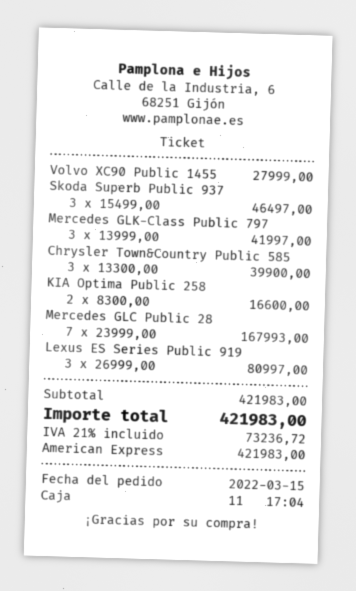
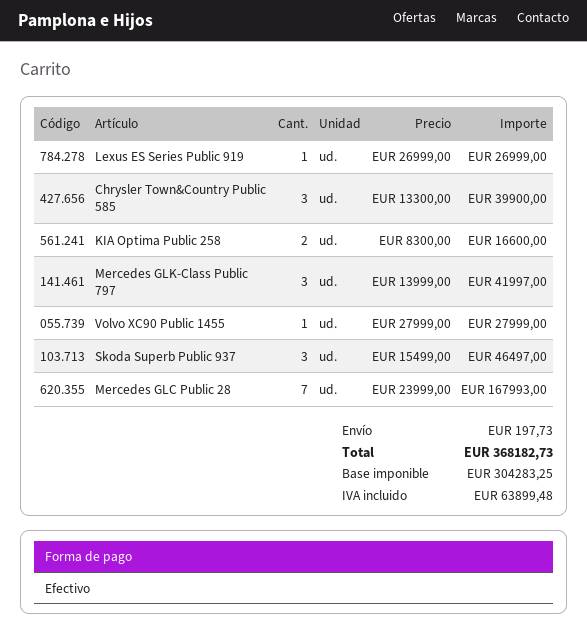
payment method: American Express -> cash
Lexus ES Series Public 919: 3 x 26999.00 = 80997.00 -> 1 x 26999.00 = 26999.00
shipping: none -> 197.73
tax: 73236.72 -> 63899.48
total: 421983.00 -> 368182.73

